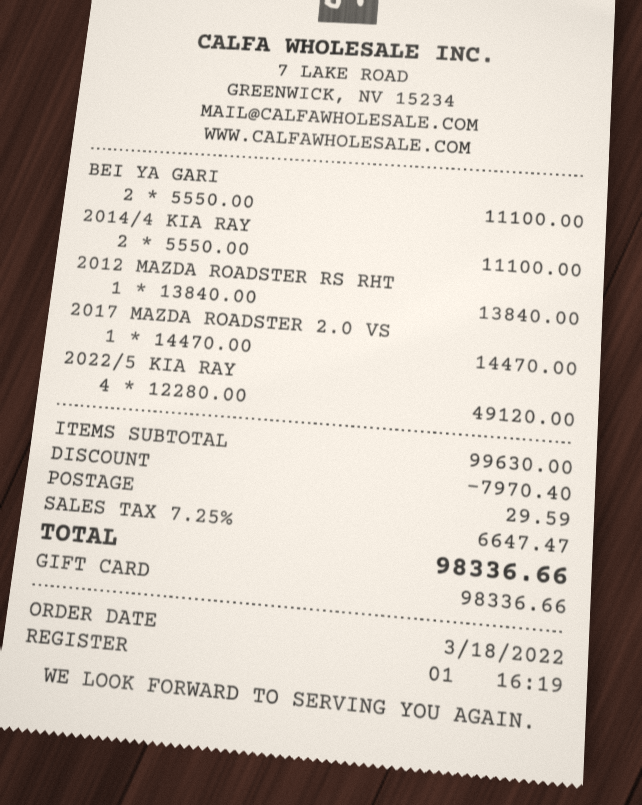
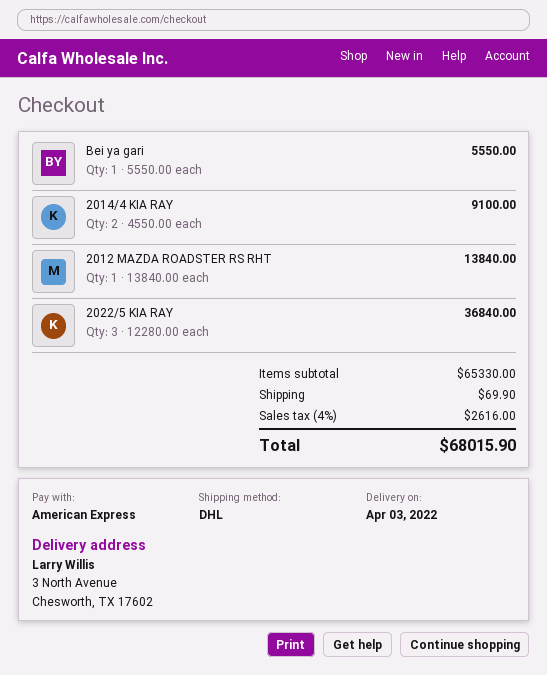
payment method: gift card -> American Express
BEI YA GARI: 2 x 5550.00 = 11100.00 -> 1 x 5550.00 = 5550.00
2014/4 KIA RAY: 2 x 5550.00 = 11100.00 -> 2 x 4550.00 = 9100.00
2017 MAZDA ROADSTER 2.0 VS: 1 x 14470.00 = 14470.00 -> none
2022/5 KIA RAY: 4 x 12280.00 = 49120.00 -> 3 x 12280.00 = 36840.00
subtotal: 99630.00 -> 65330.00
discount: 7970.40 -> none
shipping: 29.59 -> 69.90
tax: 7.25% = 6647.47 -> 4% = 2616.00
total: 98336.66 -> 68015.90

